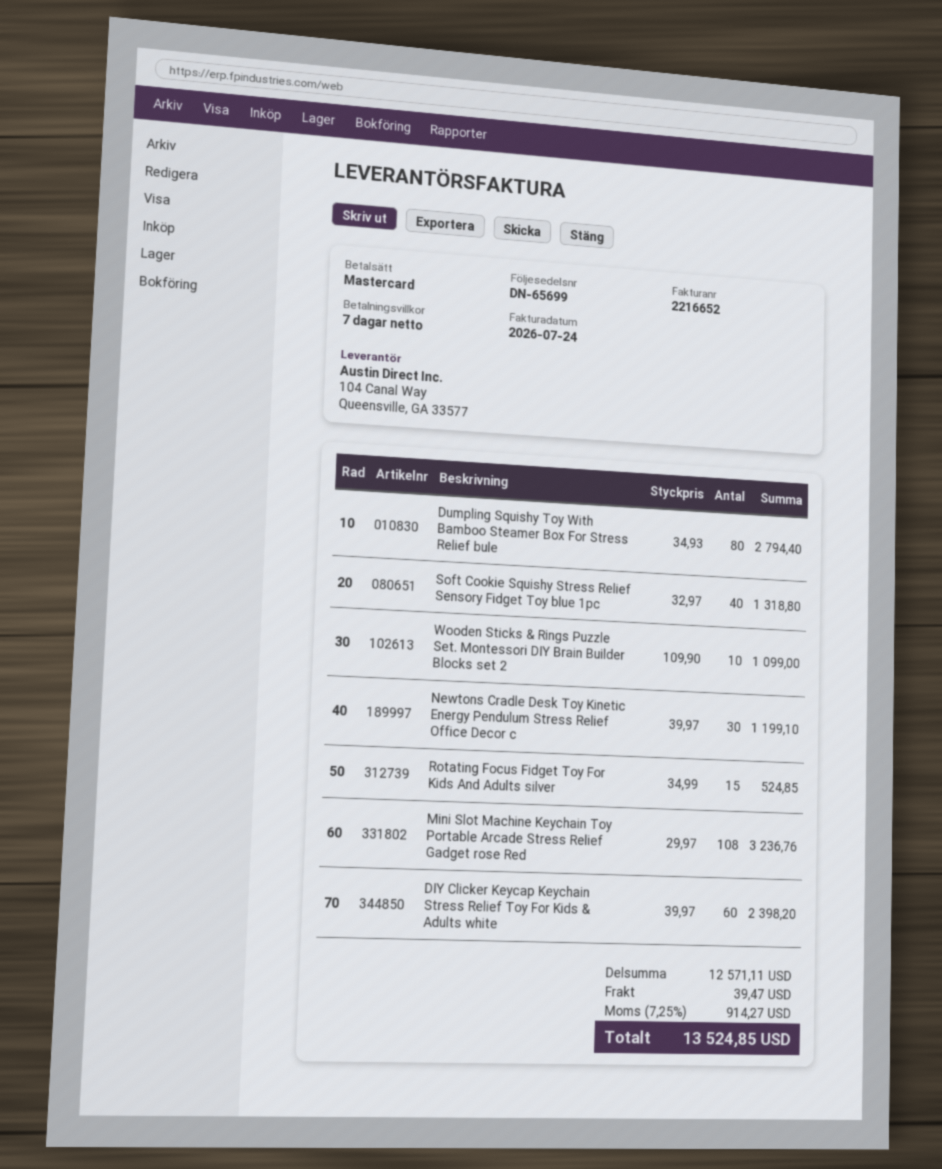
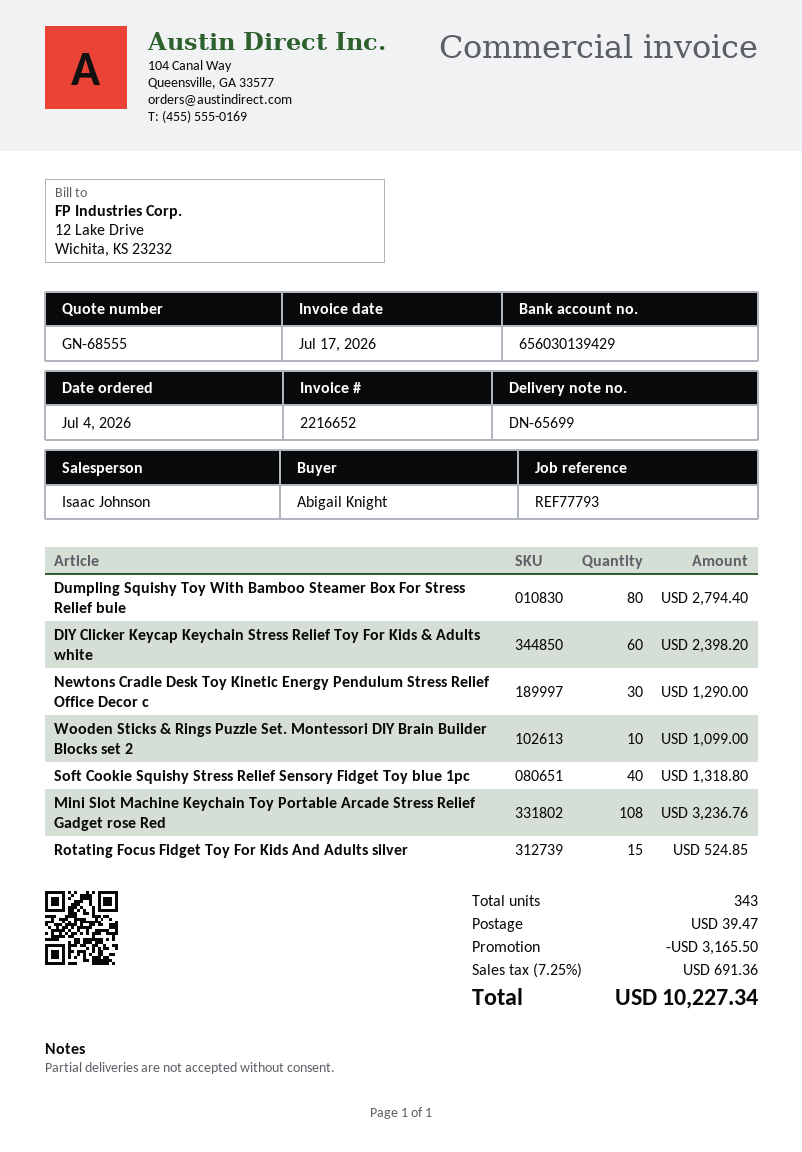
invoice date: 2026-07-24 -> 2026-07-17
Newtons Cradle Desk Toy Kinetic Energy Pendulum Stress Relief Office Decor c: 30 for 1199.10 -> 30 for 1290.00
discount: none -> 3165.50
tax: 7.25% = 914.27 -> 7.25% = 691.36
total: 13524.85 -> 10227.34

